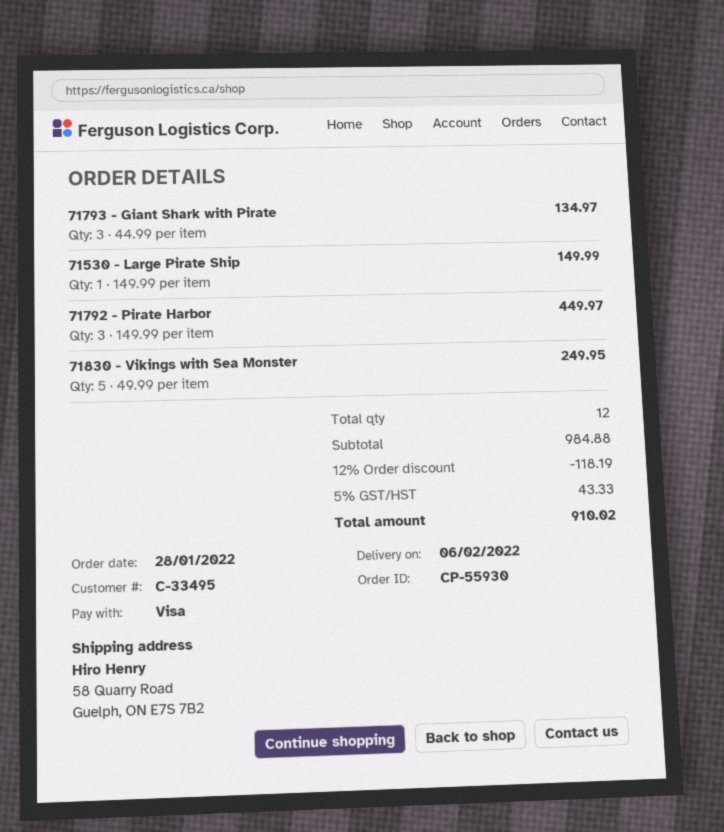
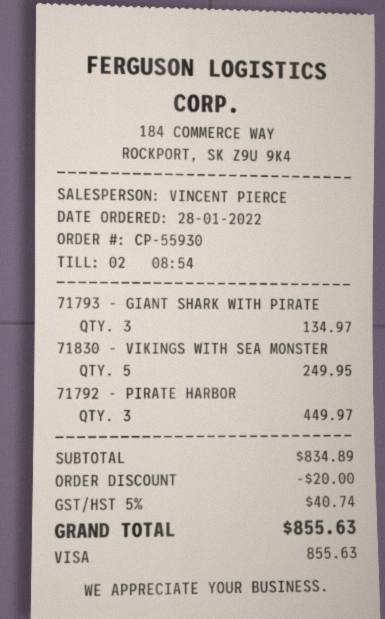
71530 - Large Pirate Ship: 1 for 149.99 -> none
subtotal: 984.88 -> 834.89
discount: 118.19 -> 20.00
tax: 5% = 43.33 -> 5% = 40.74
total: 910.02 -> 855.63

